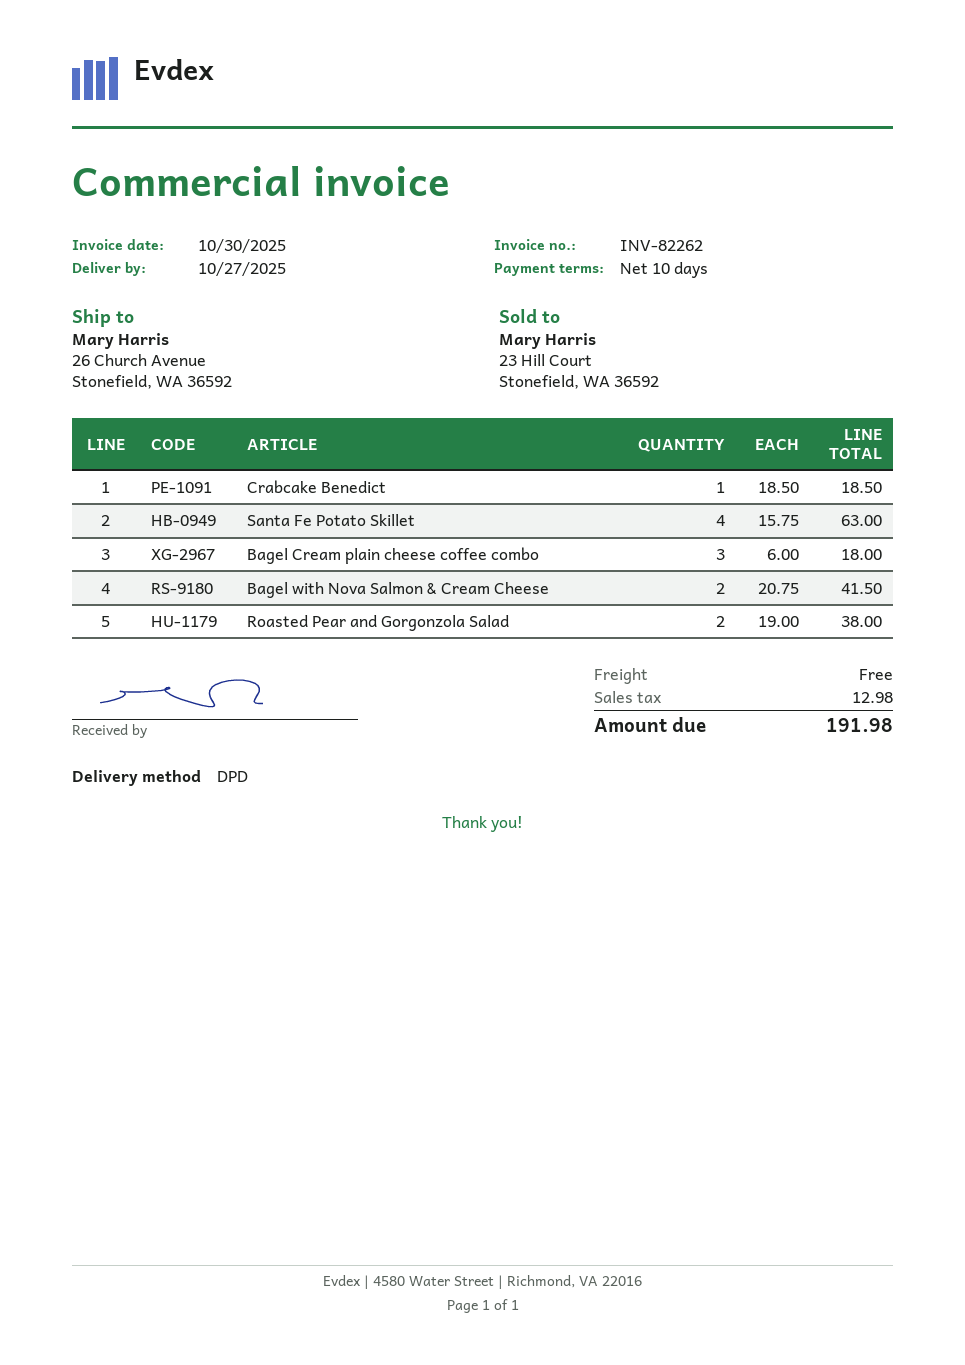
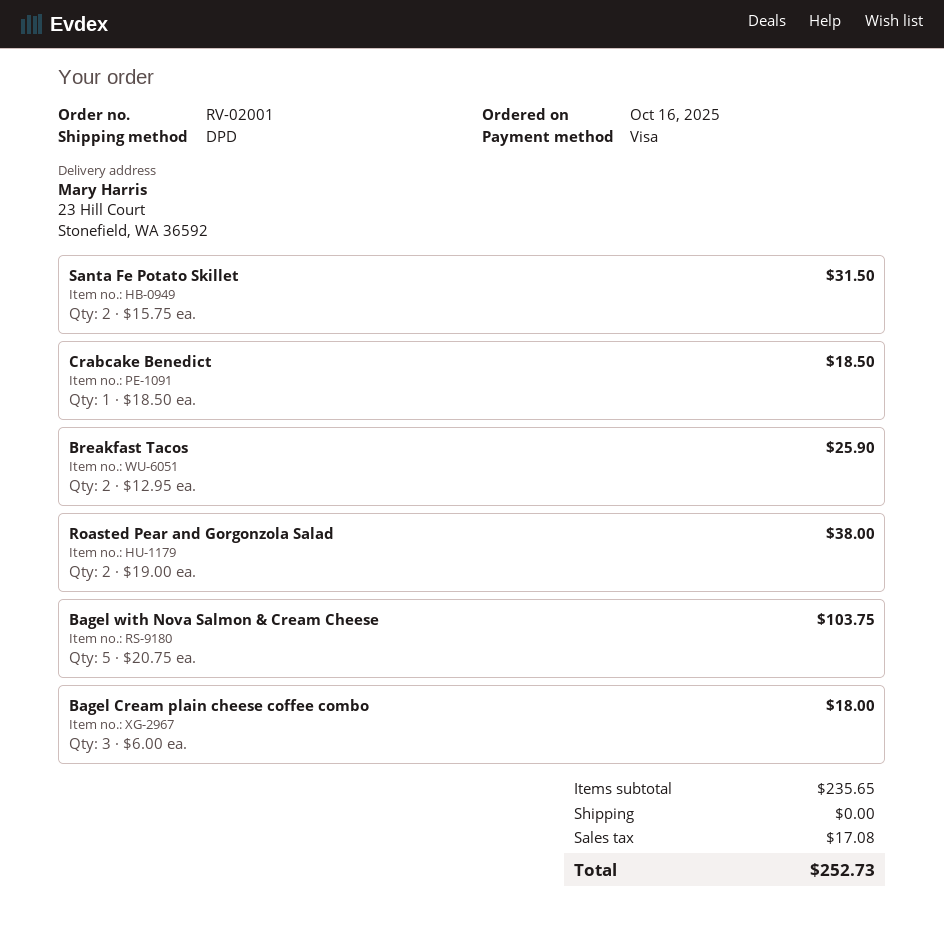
ship to: 26 Church Avenue, Stonefield, WA 36592 -> 23 Hill Court, Stonefield, WA 36592
Santa Fe Potato Skillet: 4 x 15.75 = 63.00 -> 2 x 15.75 = 31.50
Bagel with Nova Salmon & Cream Cheese: 2 x 20.75 = 41.50 -> 5 x 20.75 = 103.75
Breakfast Tacos: none -> 2 x 12.95 = 25.90
tax: 12.98 -> 17.08
total: 191.98 -> 252.73

